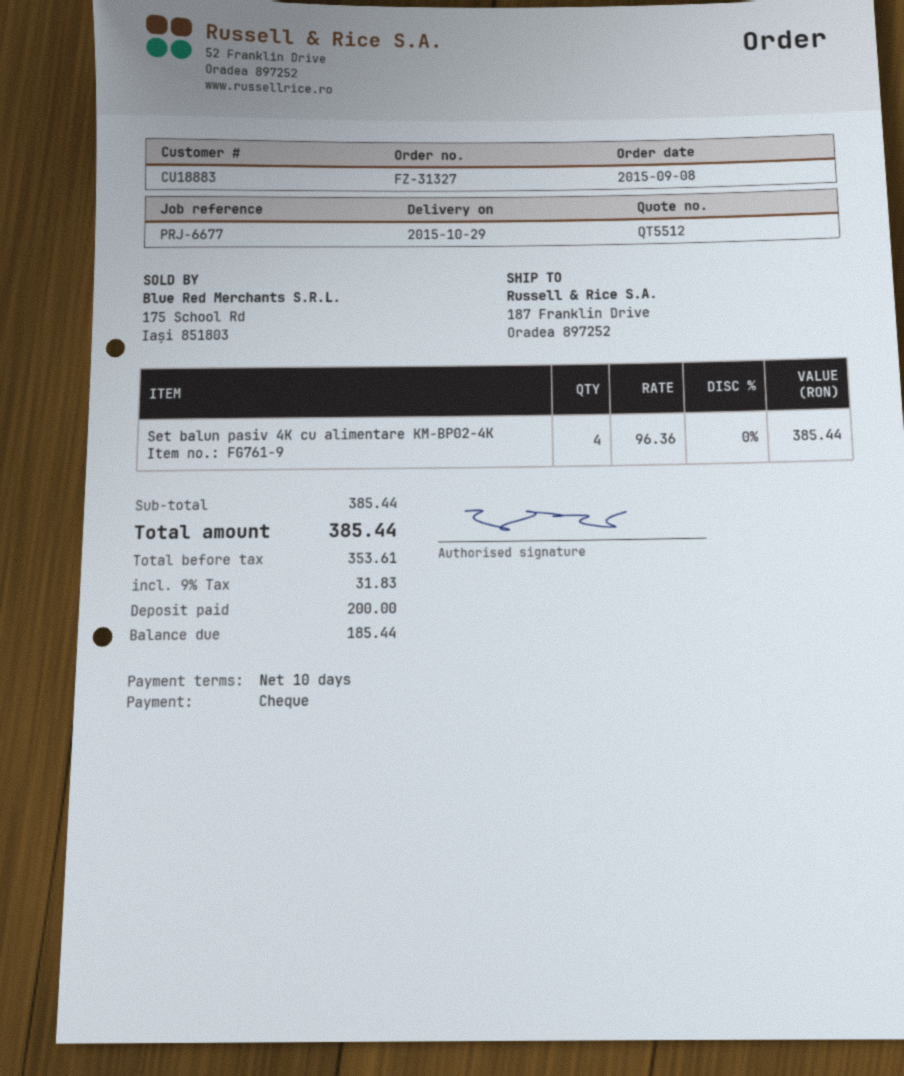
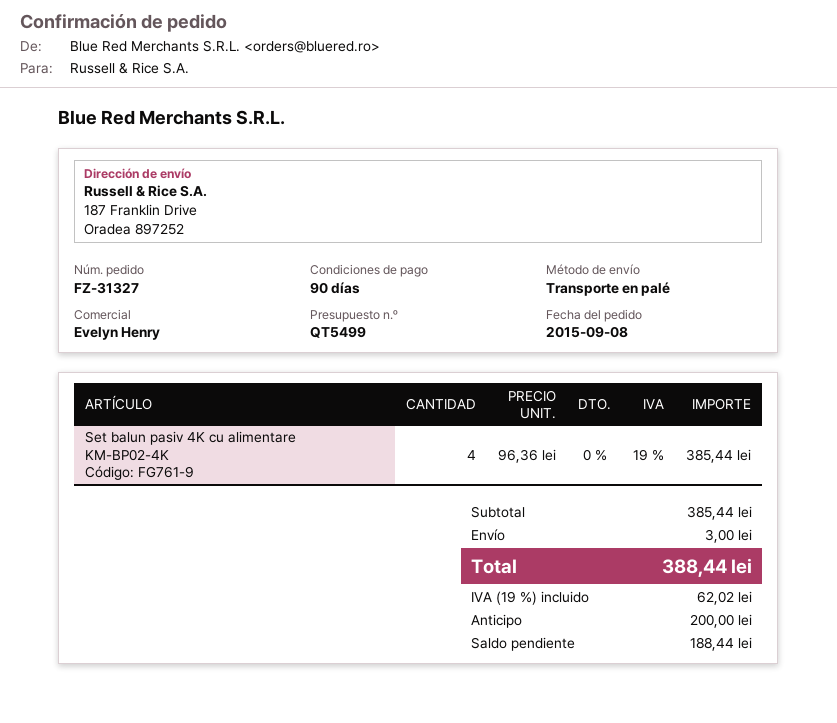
quote number: QT5512 -> QT5499
payment terms: 10 days -> 90 days
shipping: none -> 3.00
tax: 9% = 31.83 -> 19% = 62.02
total: 385.44 -> 388.44
balance: 185.44 -> 188.44

